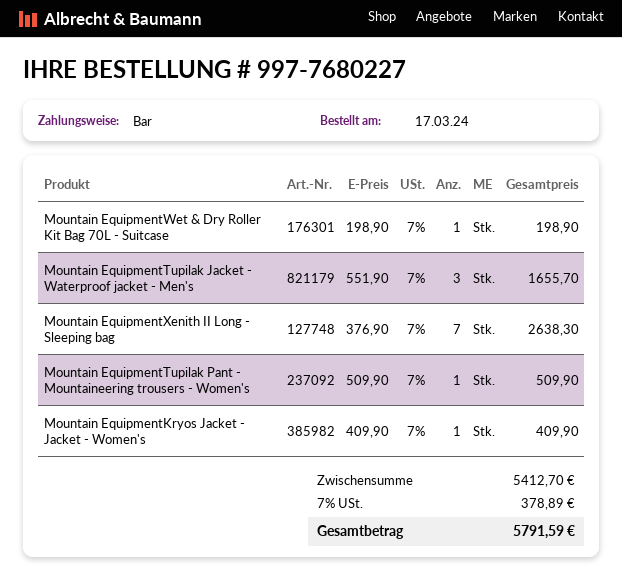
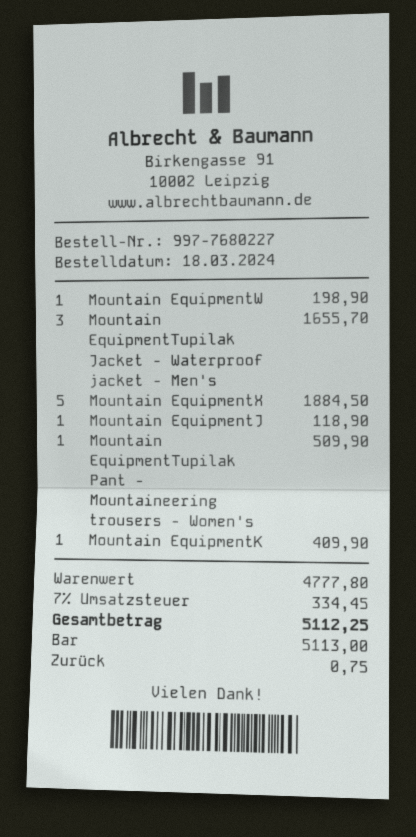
order date: 2024-03-17 -> 2024-03-18
Mountain EquipmentXenith II Long - Sleeping bag: 7 for 2638.30 -> 5 for 1884.50
Mountain EquipmentJ: none -> 1 for 118.90
subtotal: 5412.70 -> 4777.80
tax: 7% = 378.89 -> 7% = 334.45
total: 5791.59 -> 5112.25

